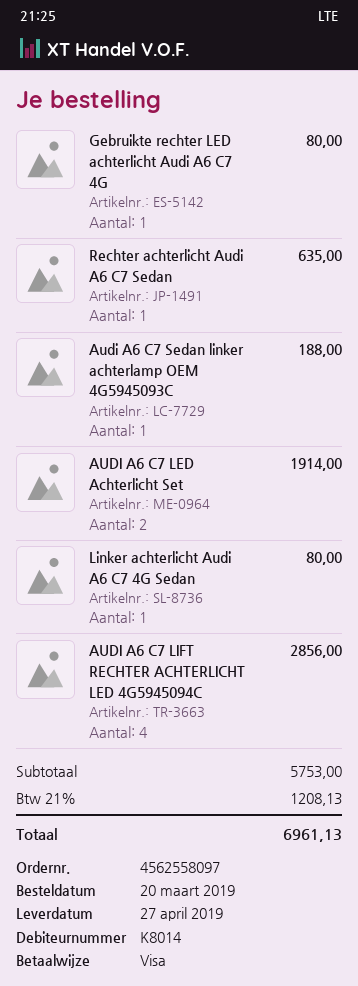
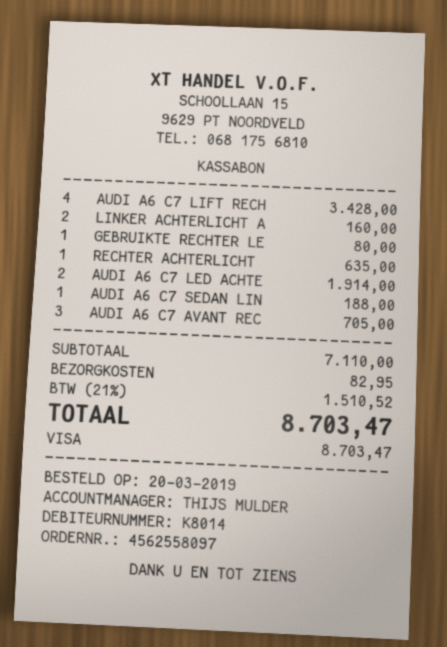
Linker achterlicht Audi A6 C7 4G Sedan: 1 for 80.00 -> 2 for 160.00
AUDI A6 C7 LIFT RECHTER ACHTERLICHT LED 4G5945094C: 4 for 2856.00 -> 4 for 3428.00
AUDI A6 C7 AVANT REC: none -> 3 for 705.00
subtotal: 5753.00 -> 7110.00
shipping: none -> 82.95
tax: 21% = 1208.13 -> 21% = 1510.52
total: 6961.13 -> 8703.47

